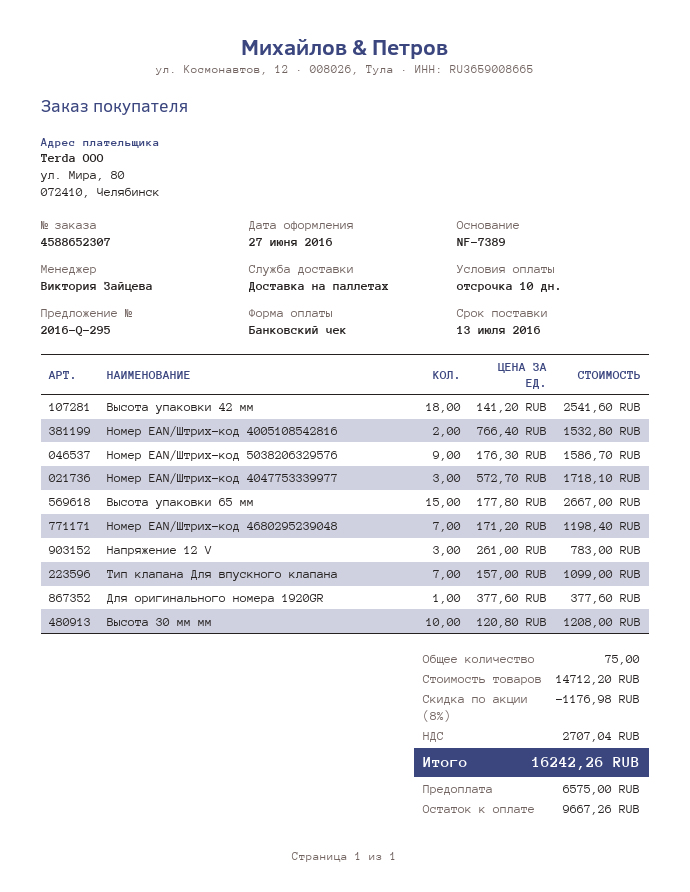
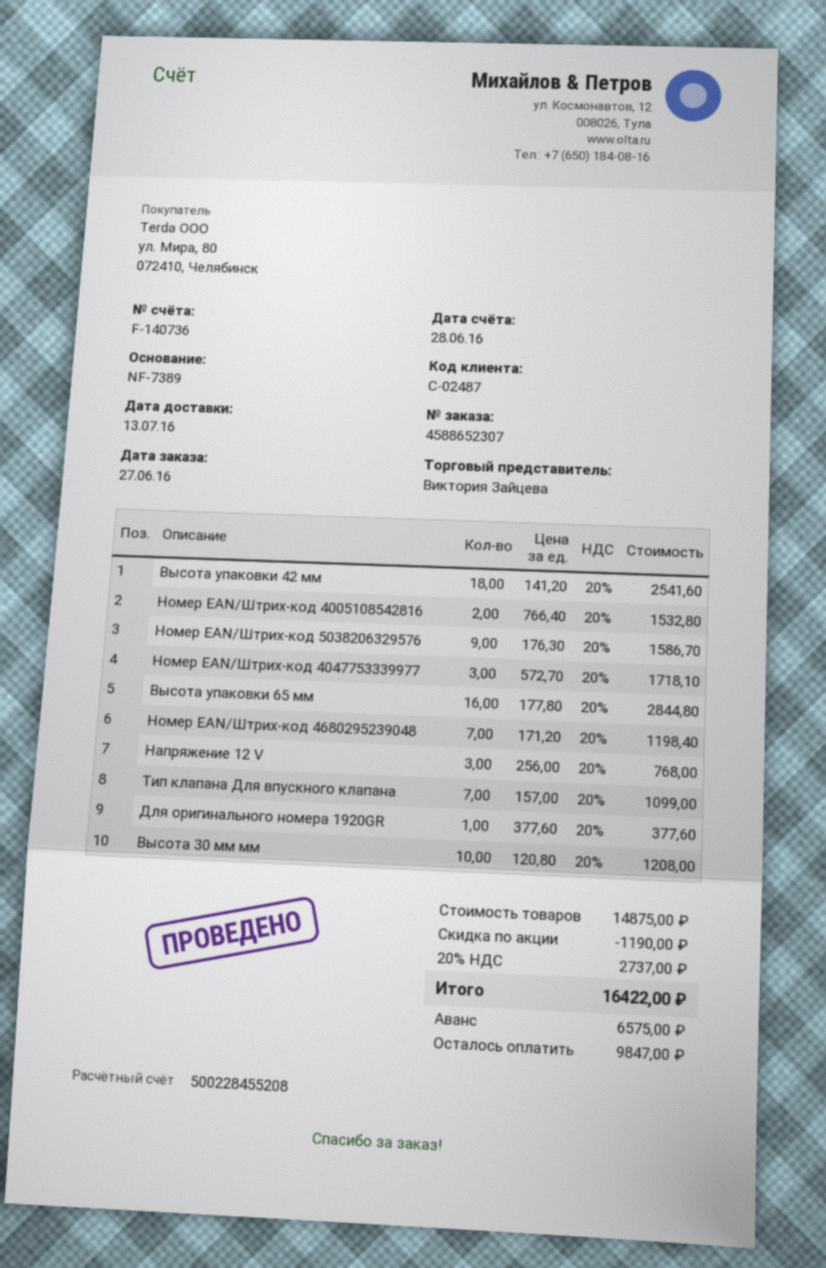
Высота упаковки 65 мм: 15 x 177.80 = 2667.00 -> 16 x 177.80 = 2844.80
Напряжение 12 V: 3 x 261.00 = 783.00 -> 3 x 256.00 = 768.00
subtotal: 14712.20 -> 14875.00
discount: 1176.98 -> 1190.00
tax: 2707.04 -> 2737.00
total: 16242.26 -> 16422.00
balance: 9667.26 -> 9847.00

